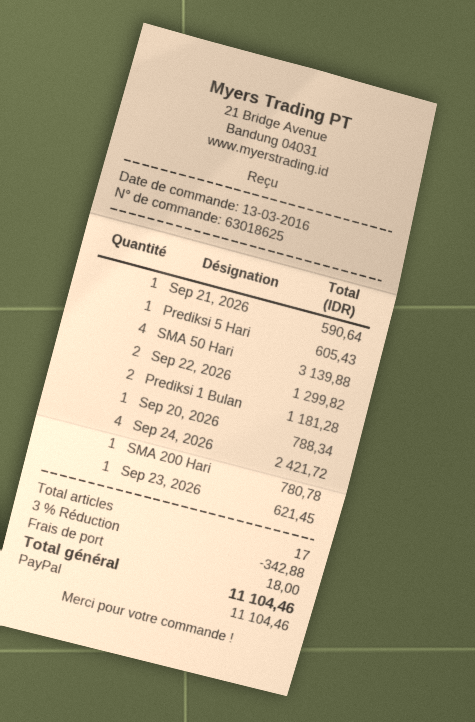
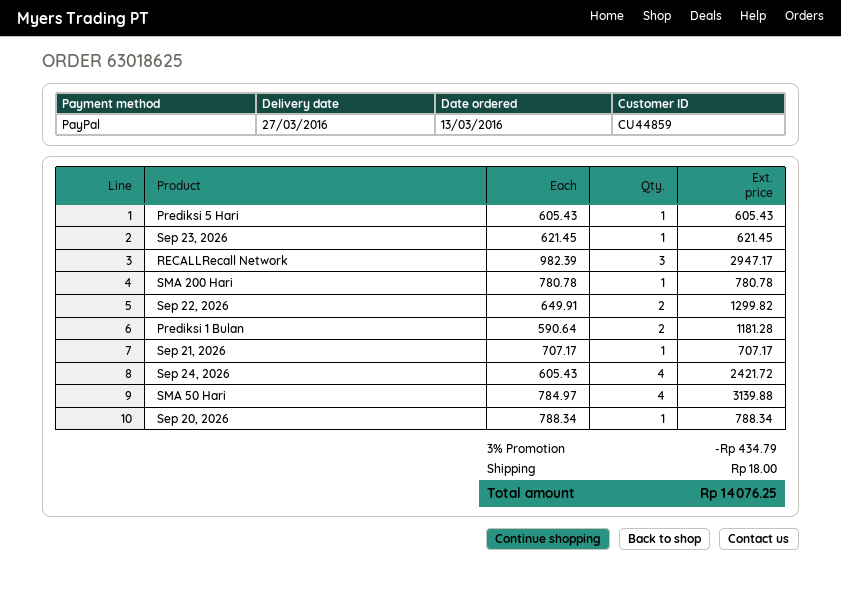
Sep 21, 2026: 1 for 590.64 -> 1 for 707.17
RECALLRecall Network: none -> 3 for 2947.17
discount: 3% = 342.88 -> 3% = 434.79
total: 11104.46 -> 14076.25

